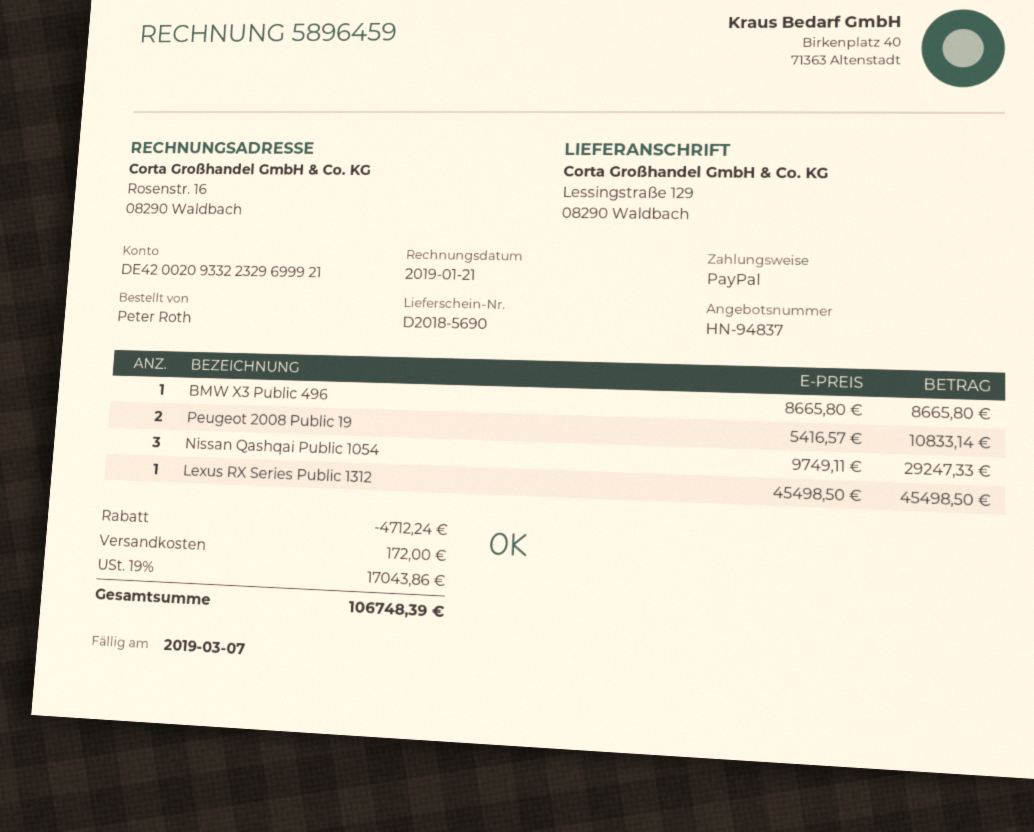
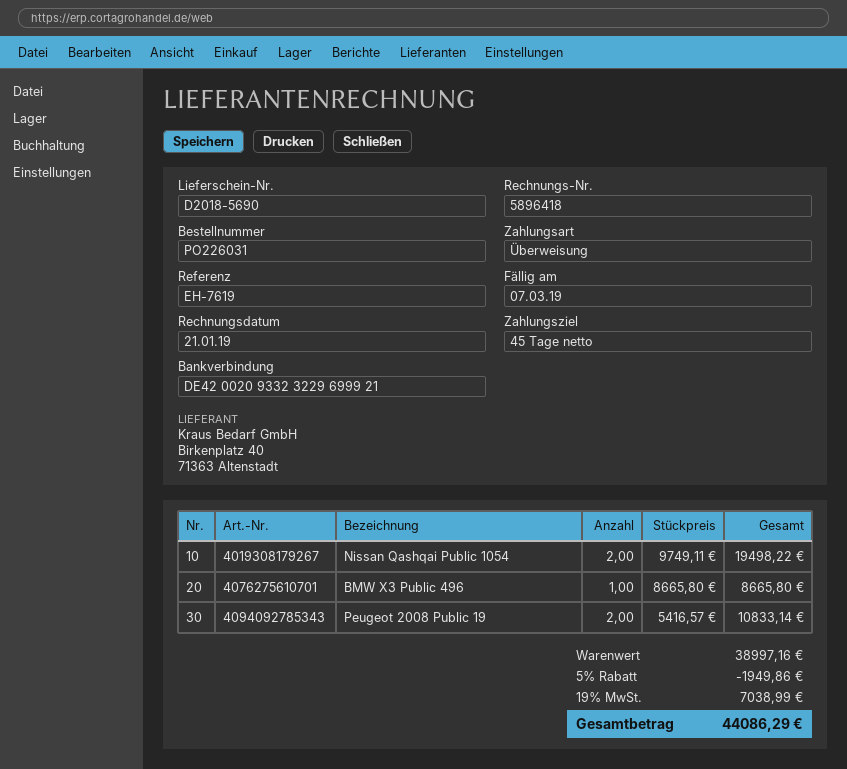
invoice number: 5896459 -> 5896418
payment method: PayPal -> bank transfer
bank account: DE42002093322329699921 -> DE42002093323229699921
Nissan Qashqai Public 1054: 3 x 9749.11 = 29247.33 -> 2 x 9749.11 = 19498.22
Lexus RX Series Public 1312: 1 x 45498.50 = 45498.50 -> none
discount: 4712.24 -> 1949.86
shipping: 172.00 -> none
tax: 19% = 17043.86 -> 19% = 7038.99
total: 106748.39 -> 44086.29

